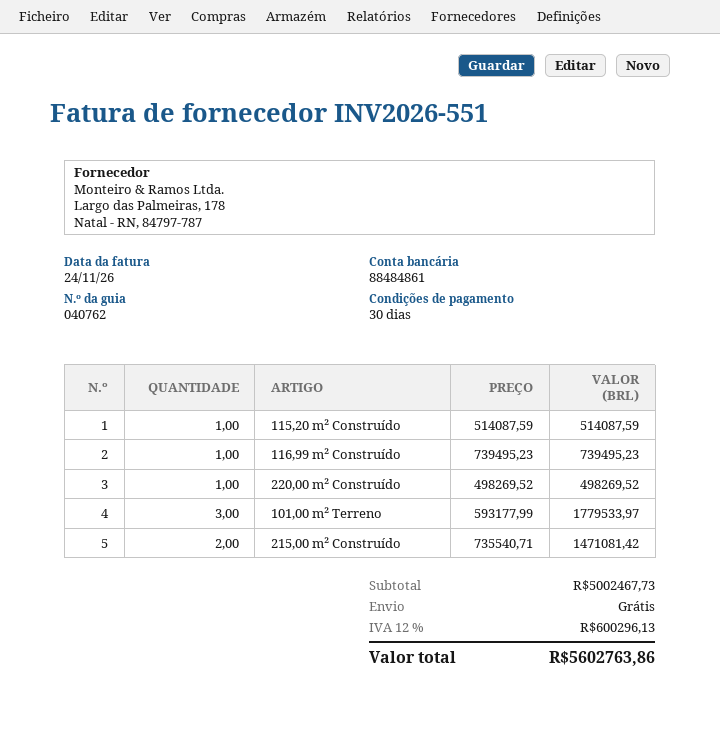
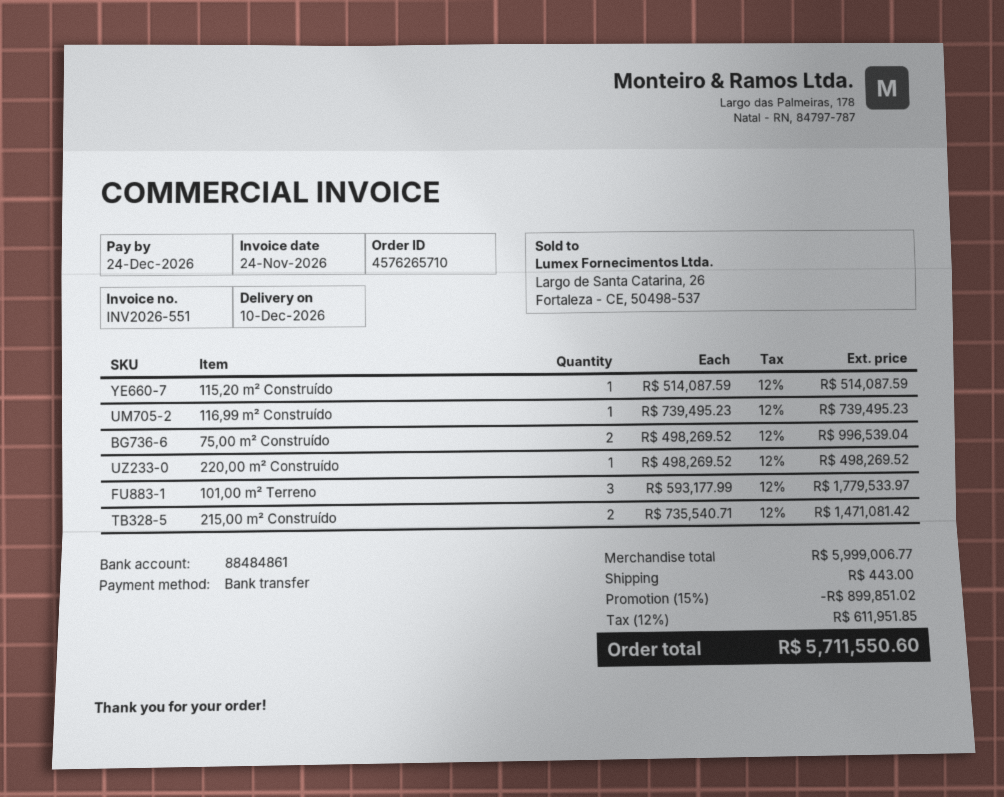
75,00 m² Construído: none -> 2 x 498269.52 = 996539.04
subtotal: 5002467.73 -> 5999006.77
discount: none -> 15% = 899851.02
shipping: 0.00 -> 443.00
tax: 12% = 600296.13 -> 12% = 611951.85
total: 5602763.86 -> 5711550.60

